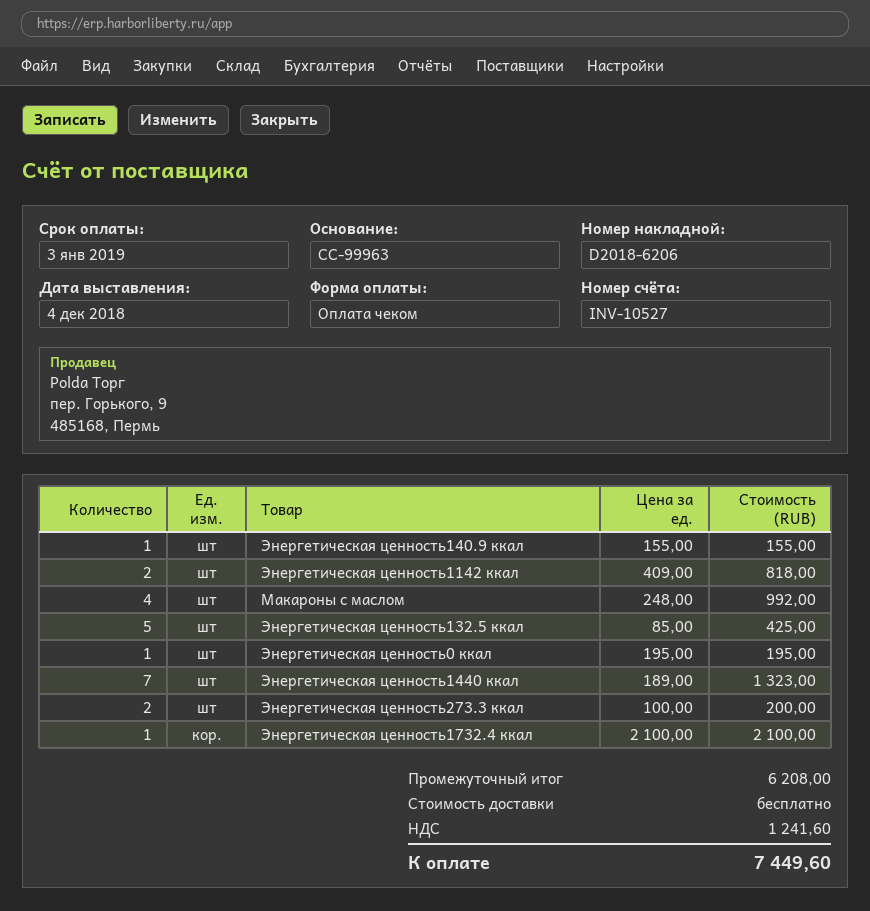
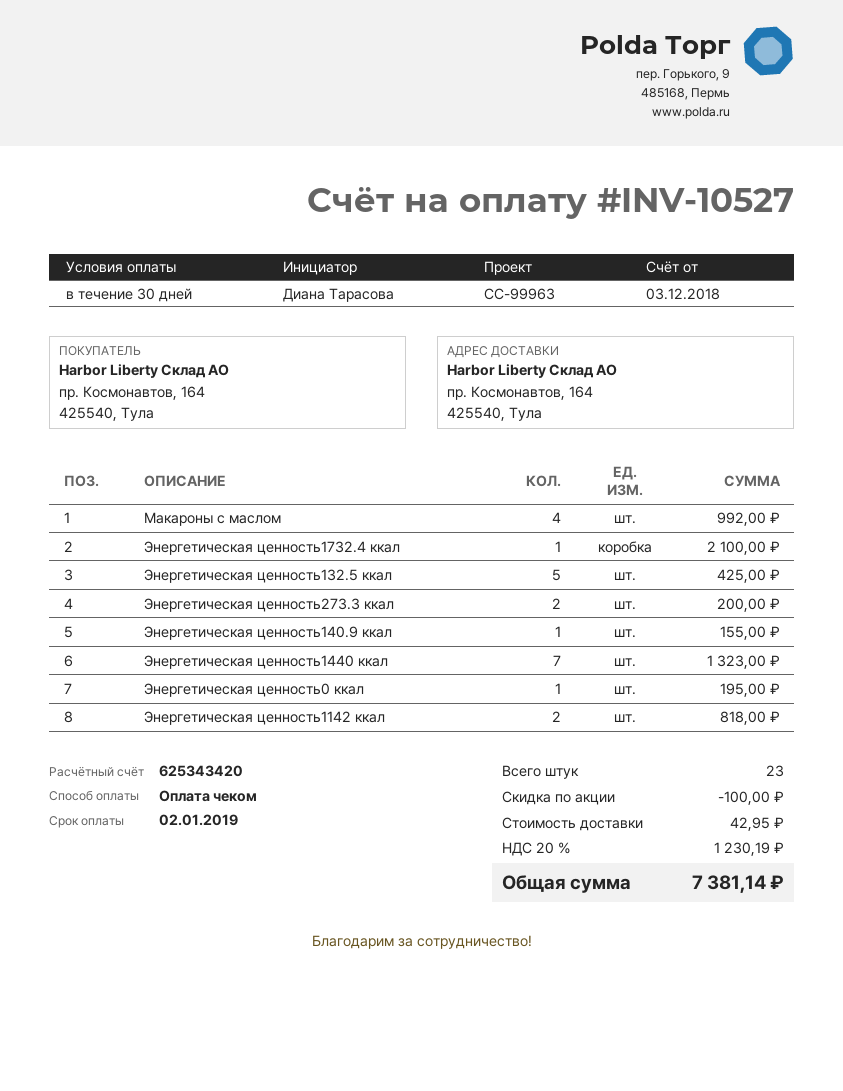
invoice date: 2018-12-04 -> 2018-12-03
due date: 2019-01-03 -> 2019-01-02
discount: none -> 100.00
shipping: 0.00 -> 42.95
tax: 1241.60 -> 1230.19
total: 7449.60 -> 7381.14

